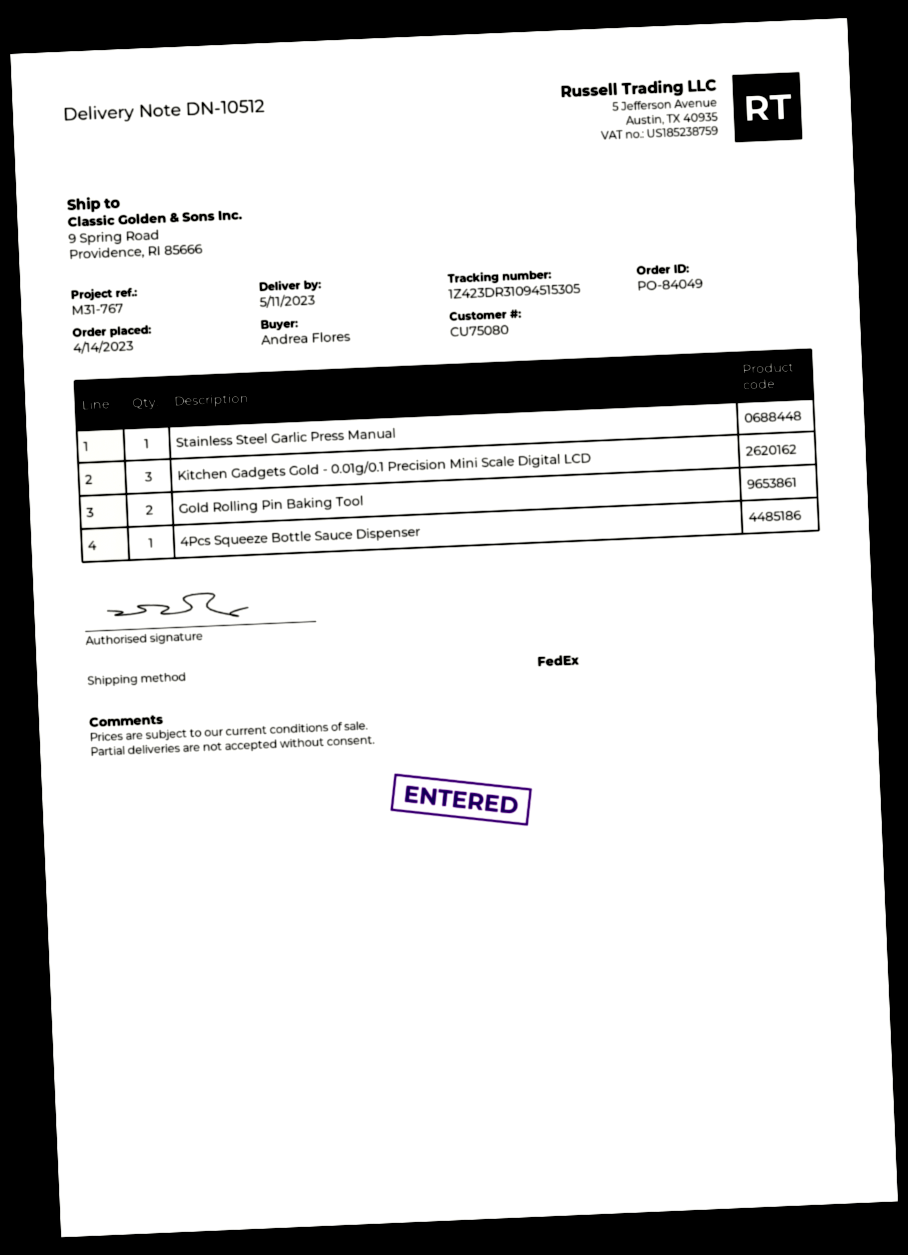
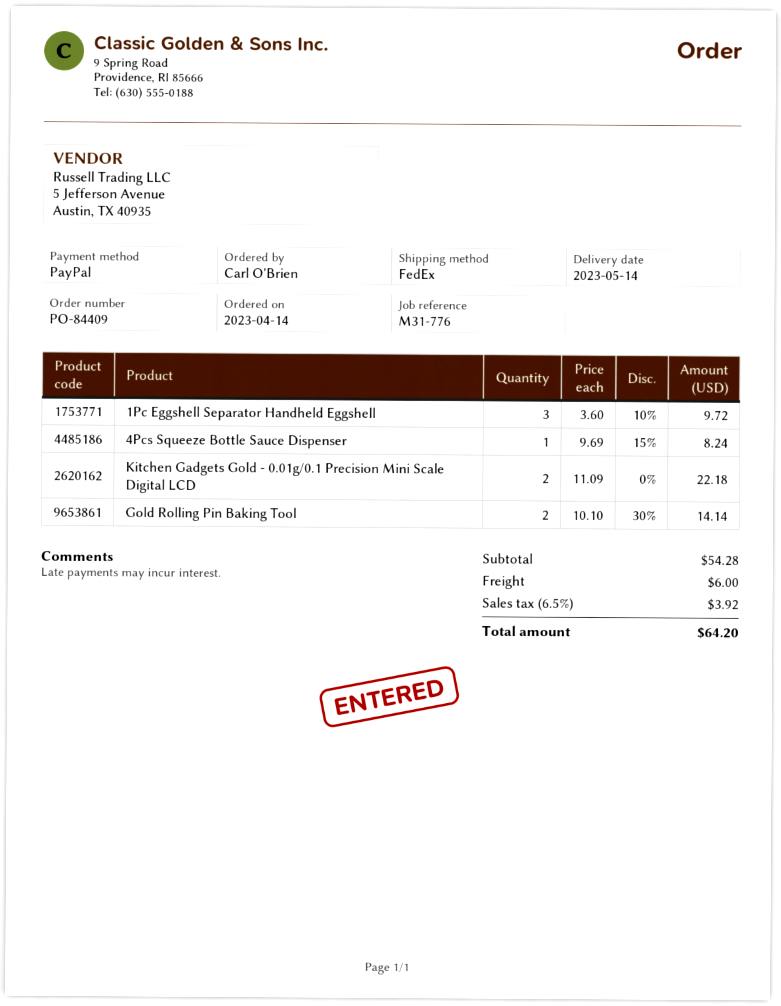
order number: PO-84049 -> PO-84409
delivery date: 2023-05-11 -> 2023-05-14
reference: M31-767 -> M31-776
ordered by: Andrea Flores -> Carl O'Brien
Stainless Steel Garlic Press Manual: 1 -> none
Kitchen Gadgets Gold - 0.01g/0.1 Precision Mini Scale Digital LCD: 3 -> 2
1Pc Eggshell Separator Handheld Eggshell: none -> 3

